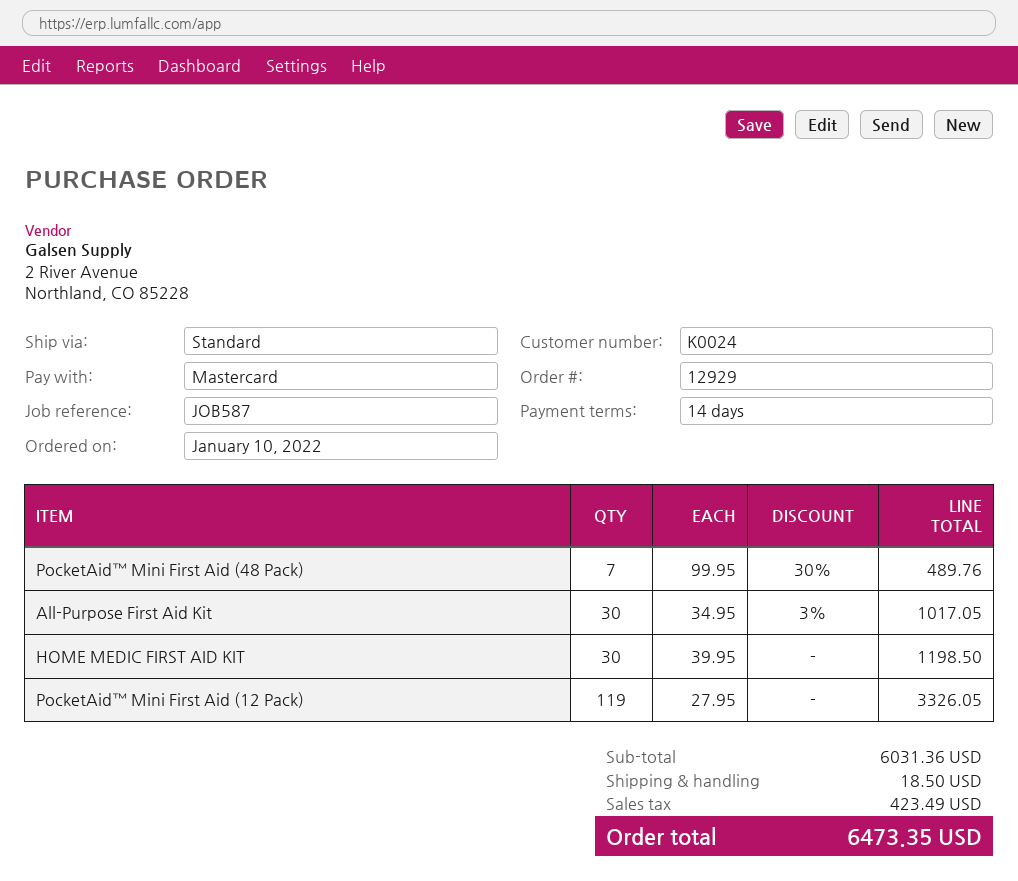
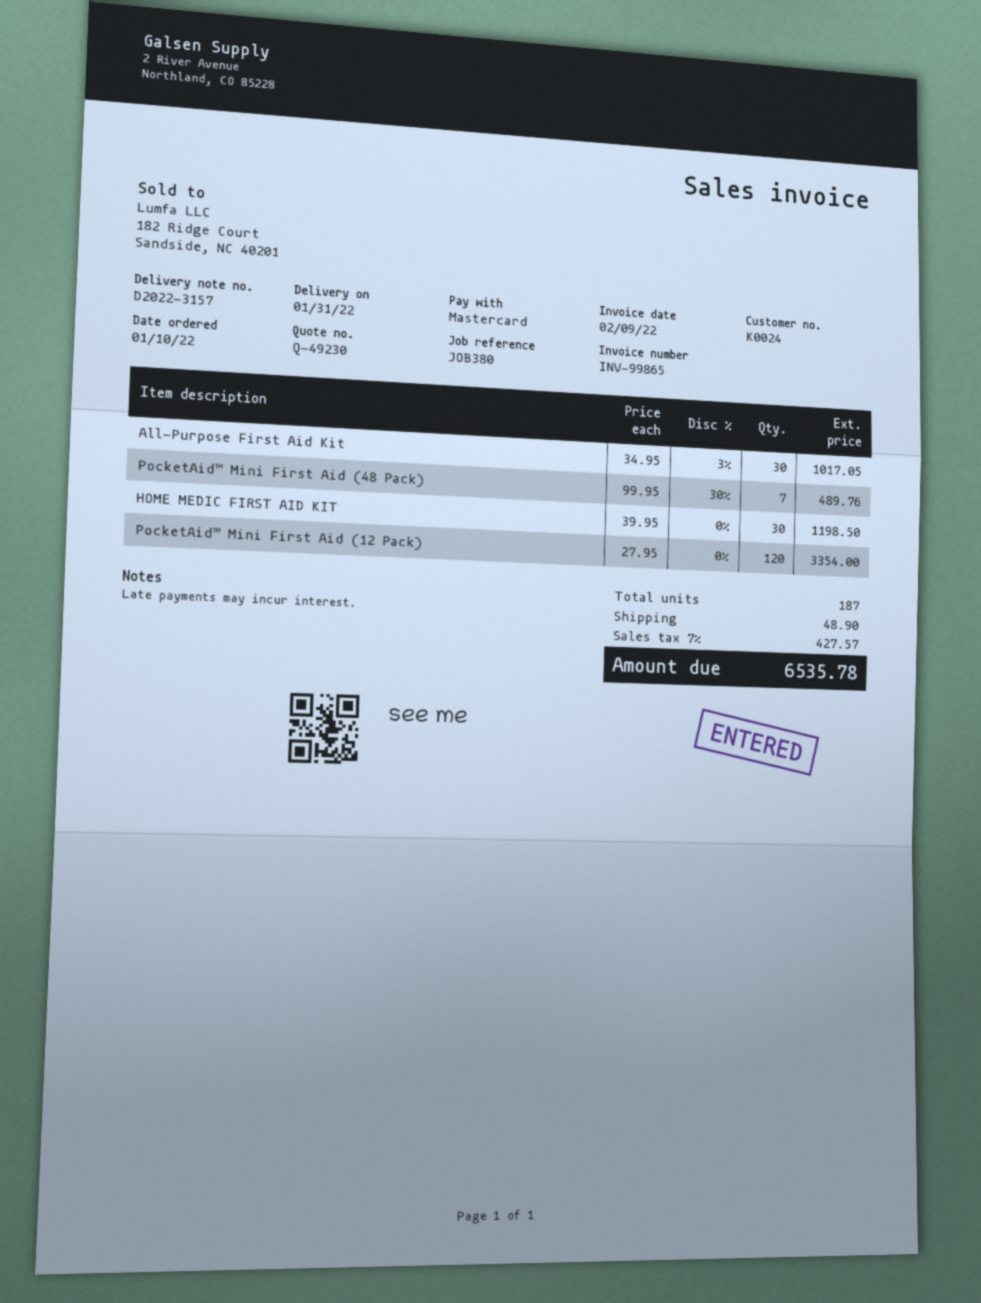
reference: JOB587 -> JOB380
PocketAid™ Mini First Aid (12 Pack): 119 x 27.95 = 3326.05 -> 120 x 27.95 = 3354.00
shipping: 18.50 -> 48.90
tax: 423.49 -> 427.57
total: 6473.35 -> 6535.78

